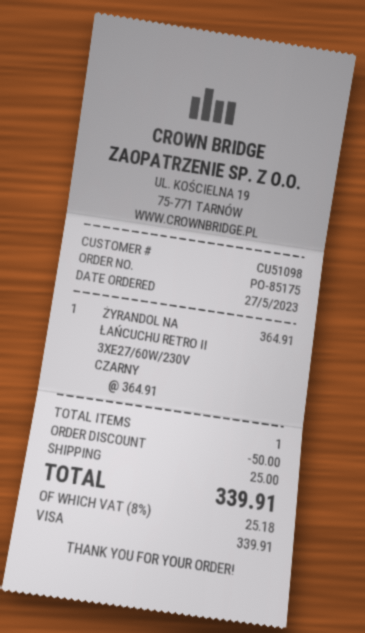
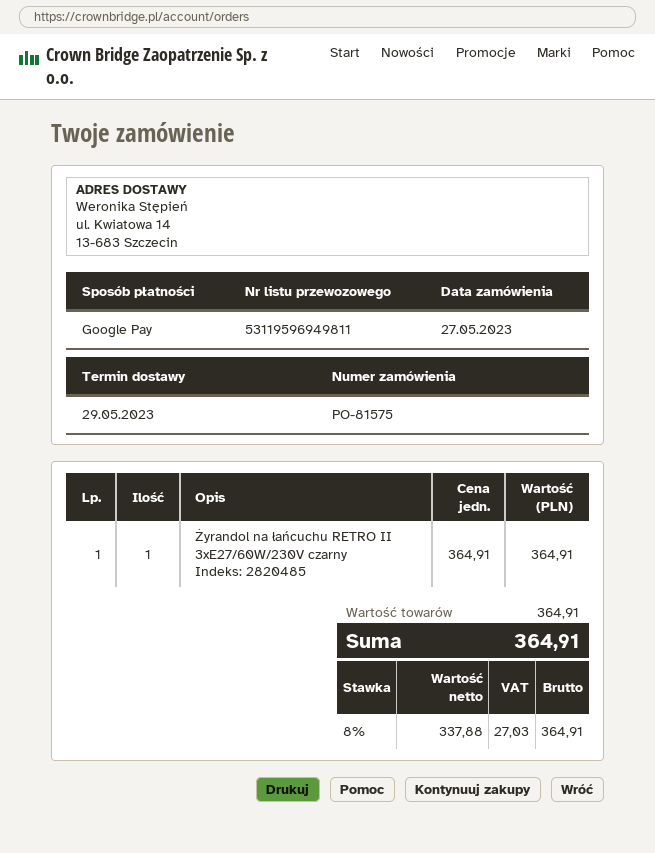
order number: PO-85175 -> PO-81575
payment method: Visa -> Google Pay
discount: 50.00 -> none
shipping: 25.00 -> none
tax: 8% = 25.18 -> 8% = 27.03
total: 339.91 -> 364.91

